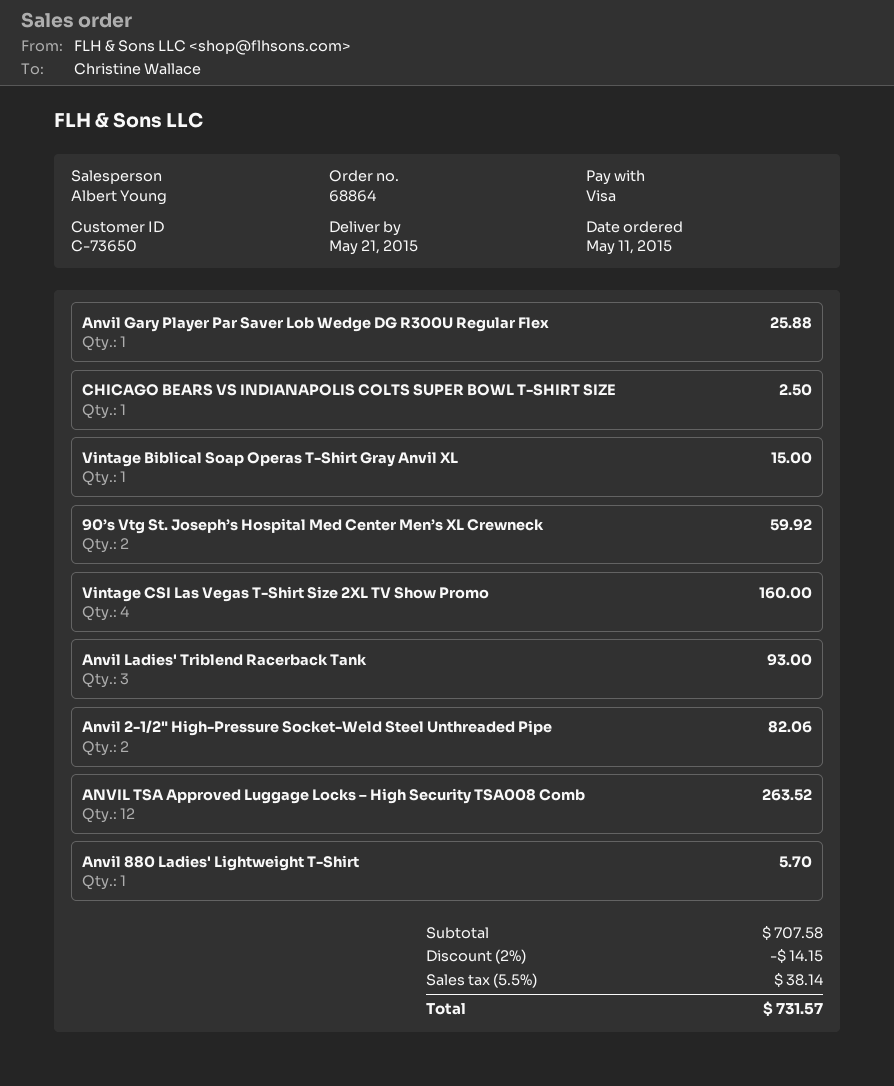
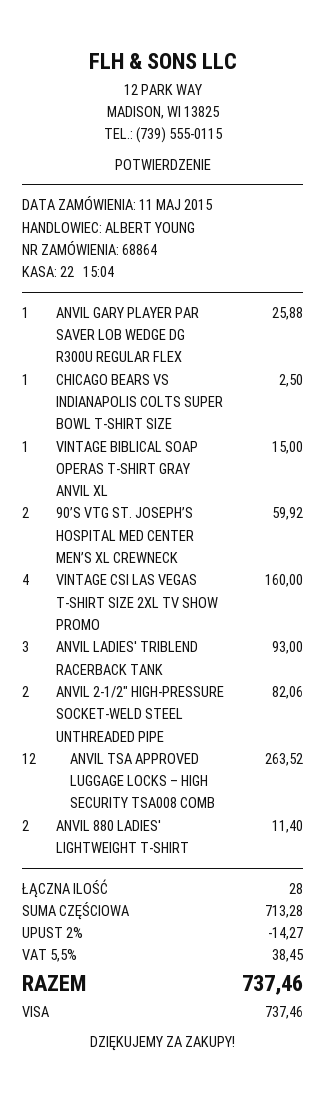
Anvil 880 Ladies' Lightweight T-Shirt: 1 for 5.70 -> 2 for 11.40
subtotal: 707.58 -> 713.28
discount: 2% = 14.15 -> 2% = 14.27
tax: 5.5% = 38.14 -> 5.5% = 38.45
total: 731.57 -> 737.46

